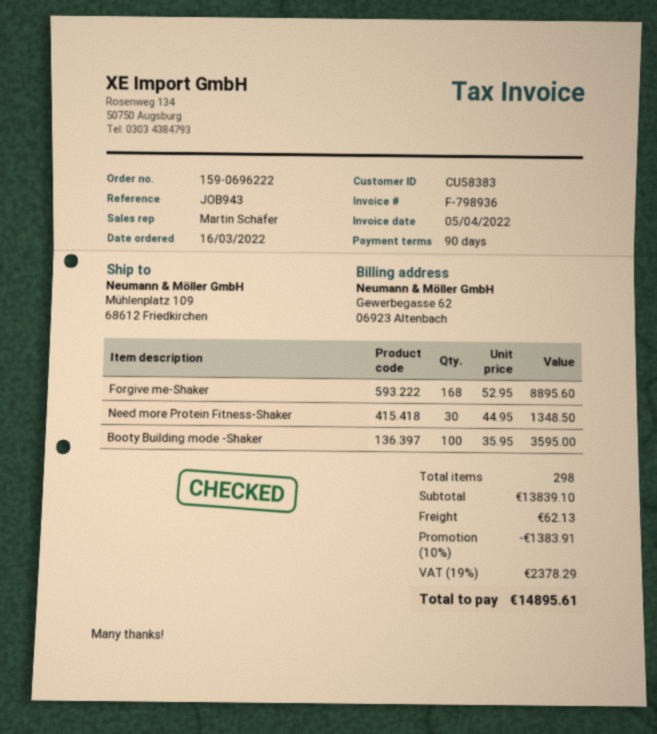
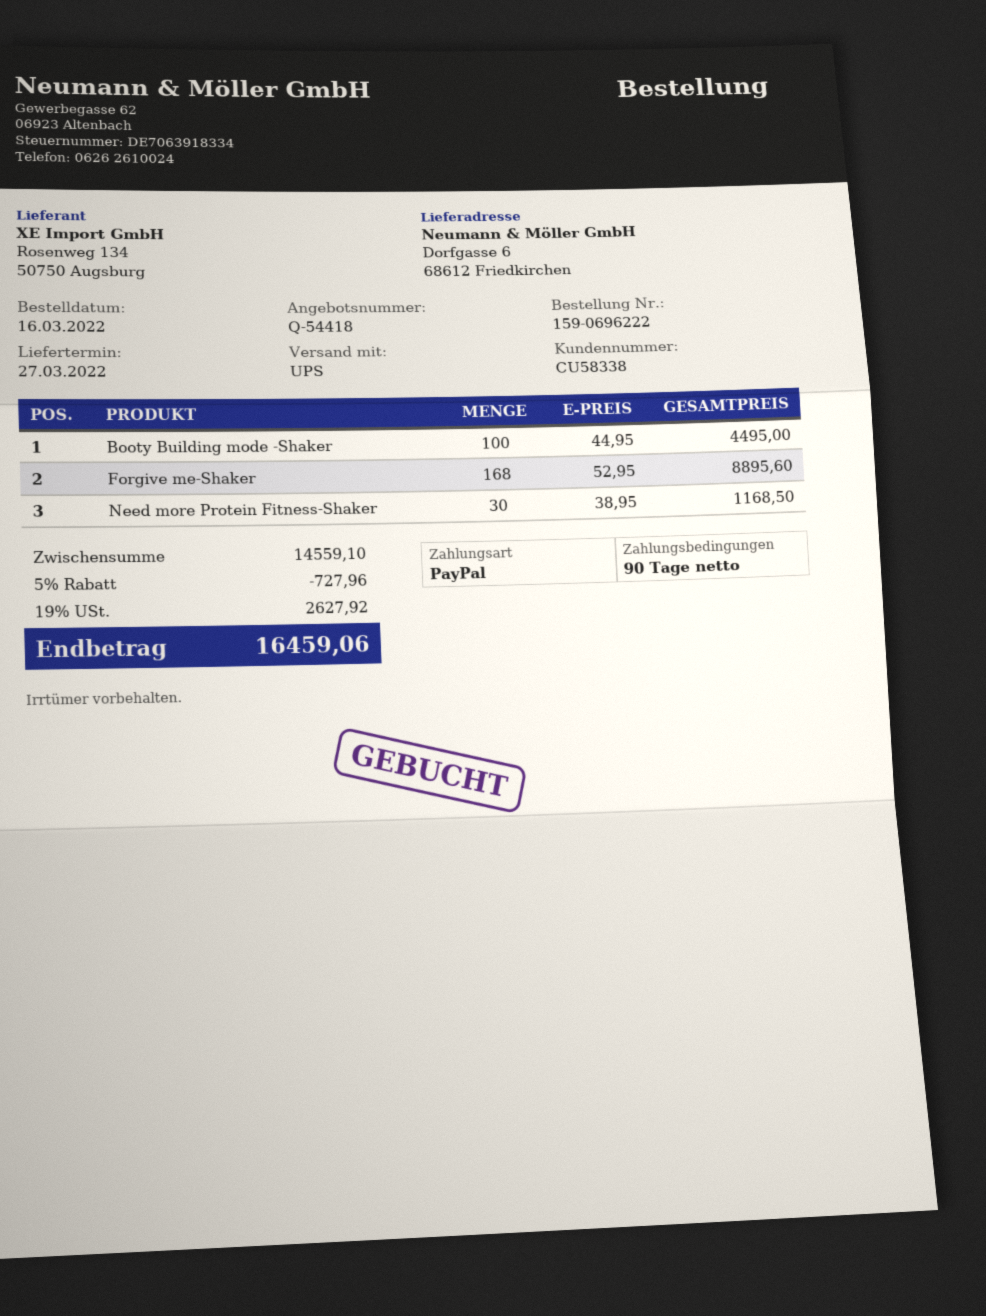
customer number: CU58383 -> CU58338
ship to: Mühlenplatz 109, 68612 Friedkirchen -> Dorfgasse 6, 68612 Friedkirchen
Need more Protein Fitness-Shaker: 30 x 44.95 = 1348.50 -> 30 x 38.95 = 1168.50
Booty Building mode -Shaker: 100 x 35.95 = 3595.00 -> 100 x 44.95 = 4495.00
subtotal: 13839.10 -> 14559.10
discount: 10% = 1383.91 -> 5% = 727.96
shipping: 62.13 -> none
tax: 19% = 2378.29 -> 19% = 2627.92
total: 14895.61 -> 16459.06

